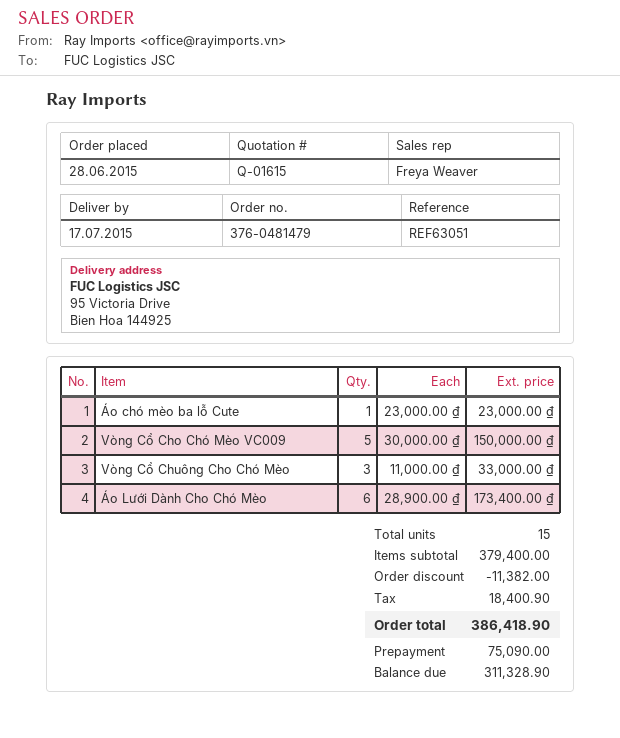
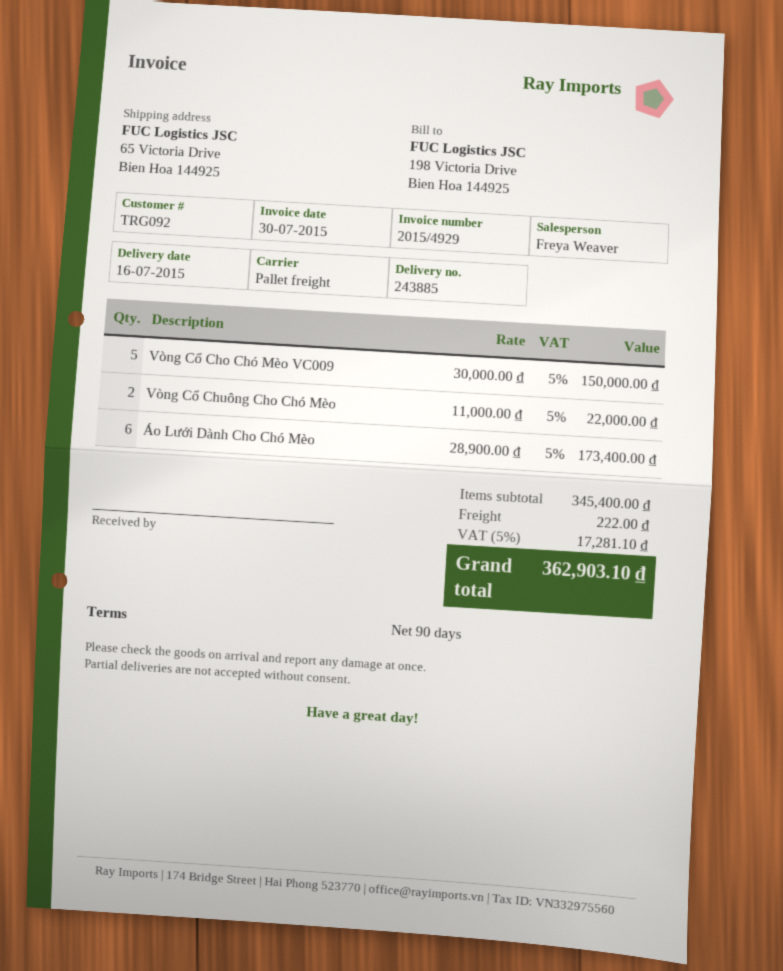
delivery date: 2015-07-17 -> 2015-07-16
ship to: 95 Victoria Drive, Bien Hoa 144925 -> 65 Victoria Drive, Bien Hoa 144925
Áo chó mèo ba lỗ Cute: 1 x 23000.00 = 23000.00 -> none
Vòng Cổ Chuông Cho Chó Mèo: 3 x 11000.00 = 33000.00 -> 2 x 11000.00 = 22000.00
subtotal: 379400.00 -> 345400.00
discount: 11382.00 -> none
shipping: none -> 222.00
tax: 18400.90 -> 17281.10
total: 386418.90 -> 362903.10

